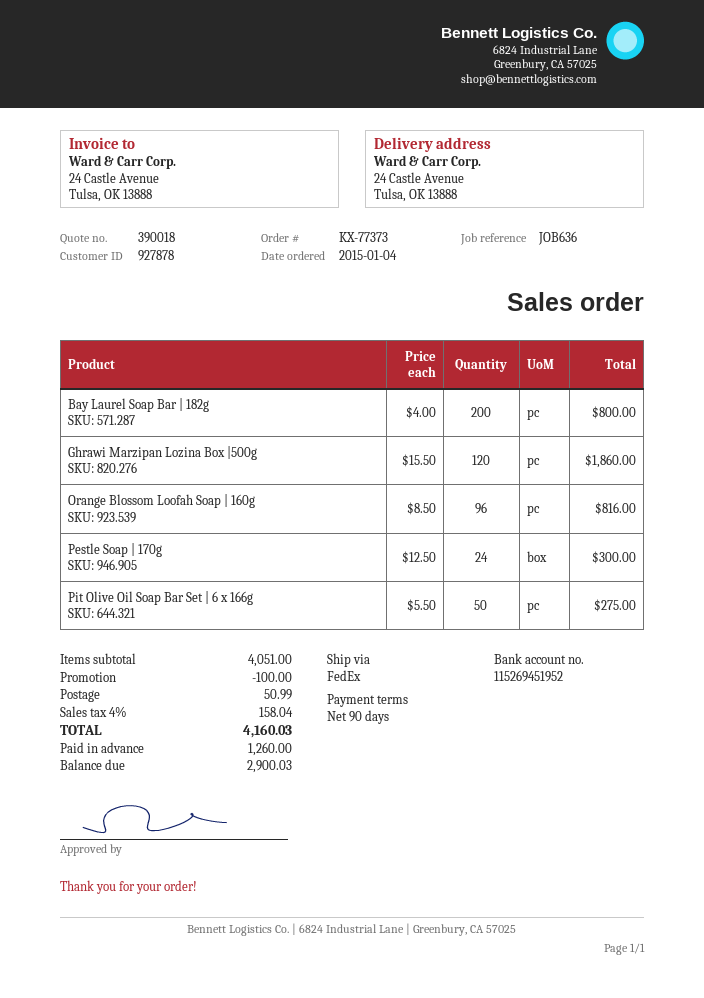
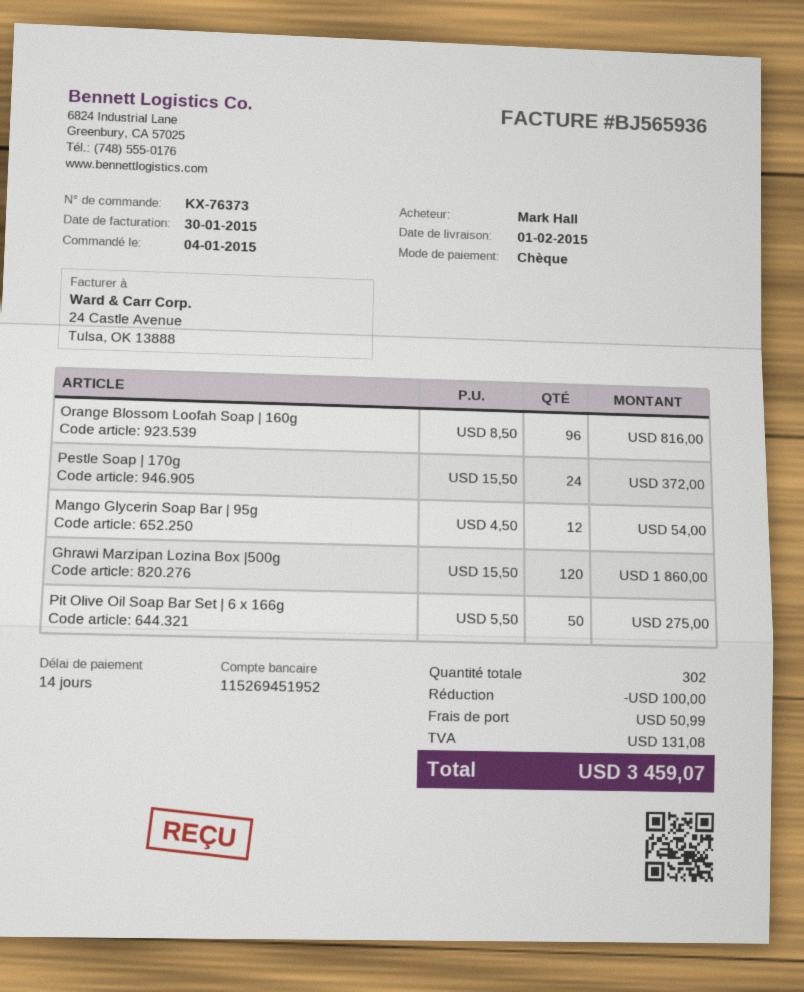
order number: KX-77373 -> KX-76373
payment terms: 90 days -> 14 days
Bay Laurel Soap Bar | 182g: 200 x 4.00 = 800.00 -> none
Pestle Soap | 170g: 24 x 12.50 = 300.00 -> 24 x 15.50 = 372.00
Mango Glycerin Soap Bar | 95g: none -> 12 x 4.50 = 54.00
tax: 158.04 -> 131.08
total: 4160.03 -> 3459.07

